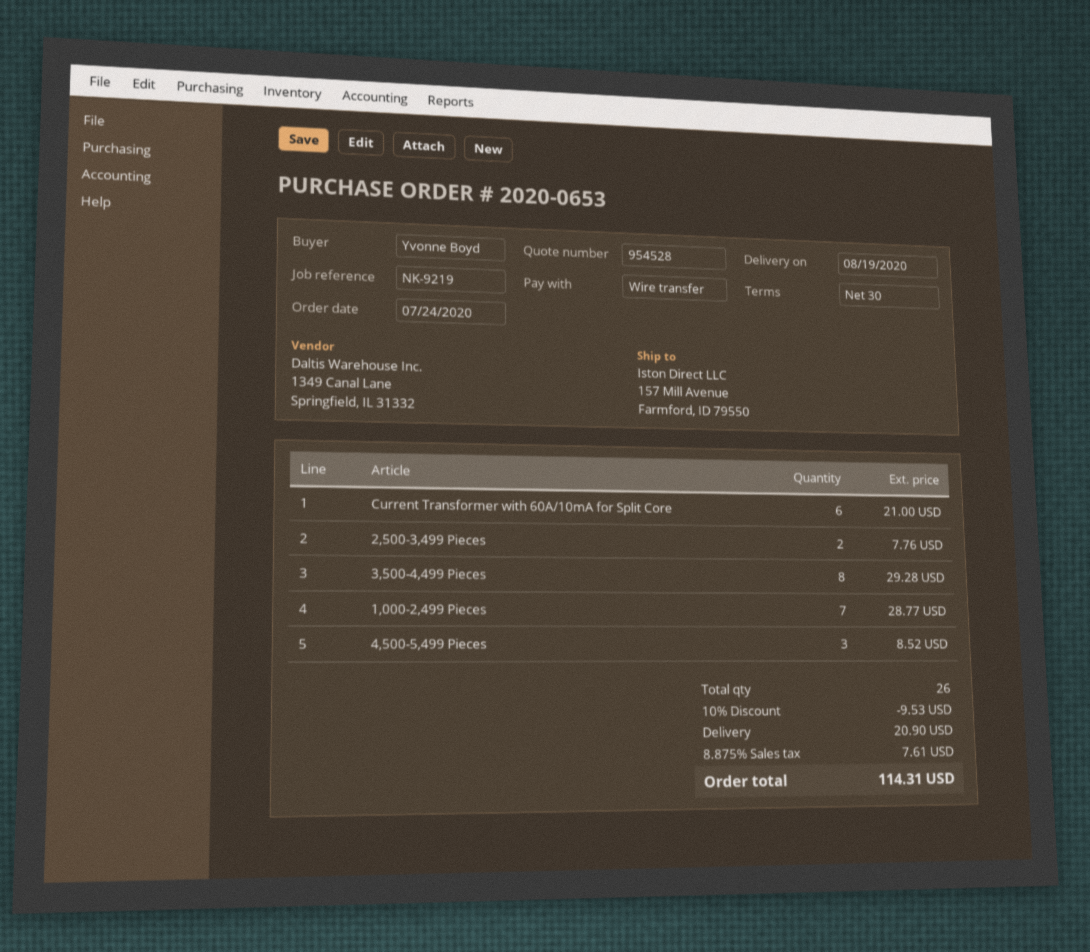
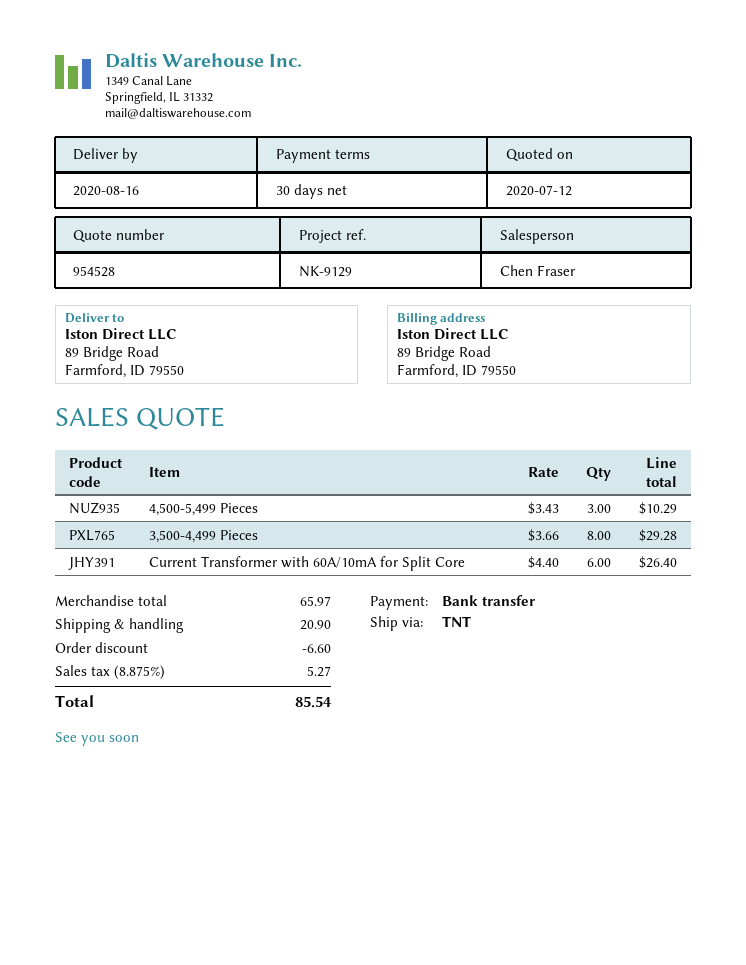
delivery date: 2020-08-19 -> 2020-08-16
reference: NK-9219 -> NK-9129
ship to: 157 Mill Avenue, Farmford, ID 79550 -> 89 Bridge Road, Farmford, ID 79550
Current Transformer with 60A/10mA for Split Core: 6 for 21.00 -> 6 for 26.40
2,500-3,499 Pieces: 2 for 7.76 -> none
1,000-2,499 Pieces: 7 for 28.77 -> none
4,500-5,499 Pieces: 3 for 8.52 -> 3 for 10.29
discount: 9.53 -> 6.60
tax: 8.875% = 7.61 -> 8.875% = 5.27
total: 114.31 -> 85.54

